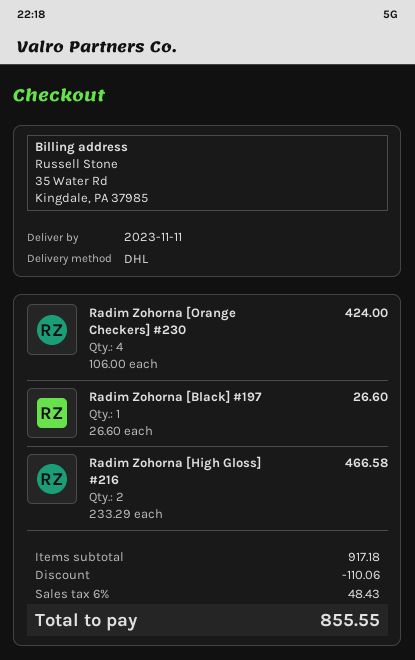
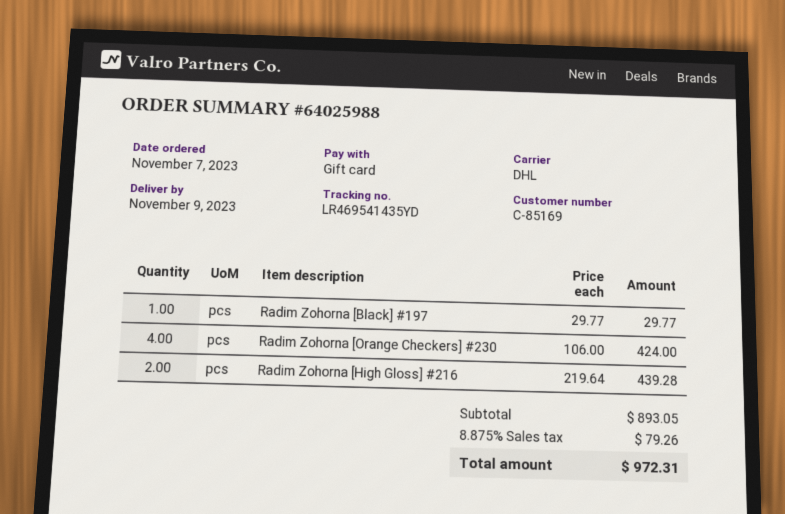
delivery date: 2023-11-11 -> 2023-11-09
Radim Zohorna [Black] #197: 1 x 26.60 = 26.60 -> 1 x 29.77 = 29.77
Radim Zohorna [High Gloss] #216: 2 x 233.29 = 466.58 -> 2 x 219.64 = 439.28
subtotal: 917.18 -> 893.05
discount: 110.06 -> none
tax: 6% = 48.43 -> 8.875% = 79.26
total: 855.55 -> 972.31

